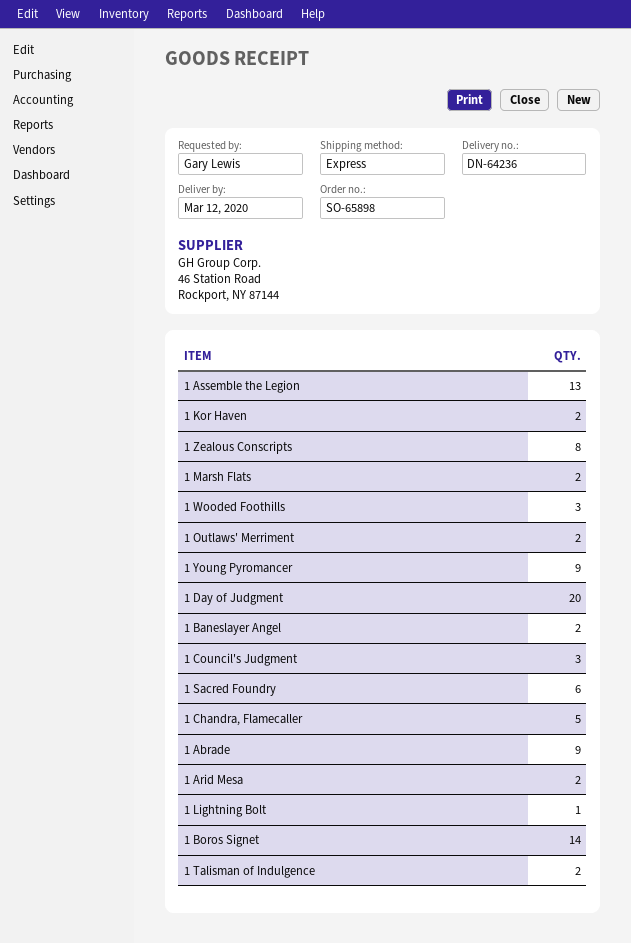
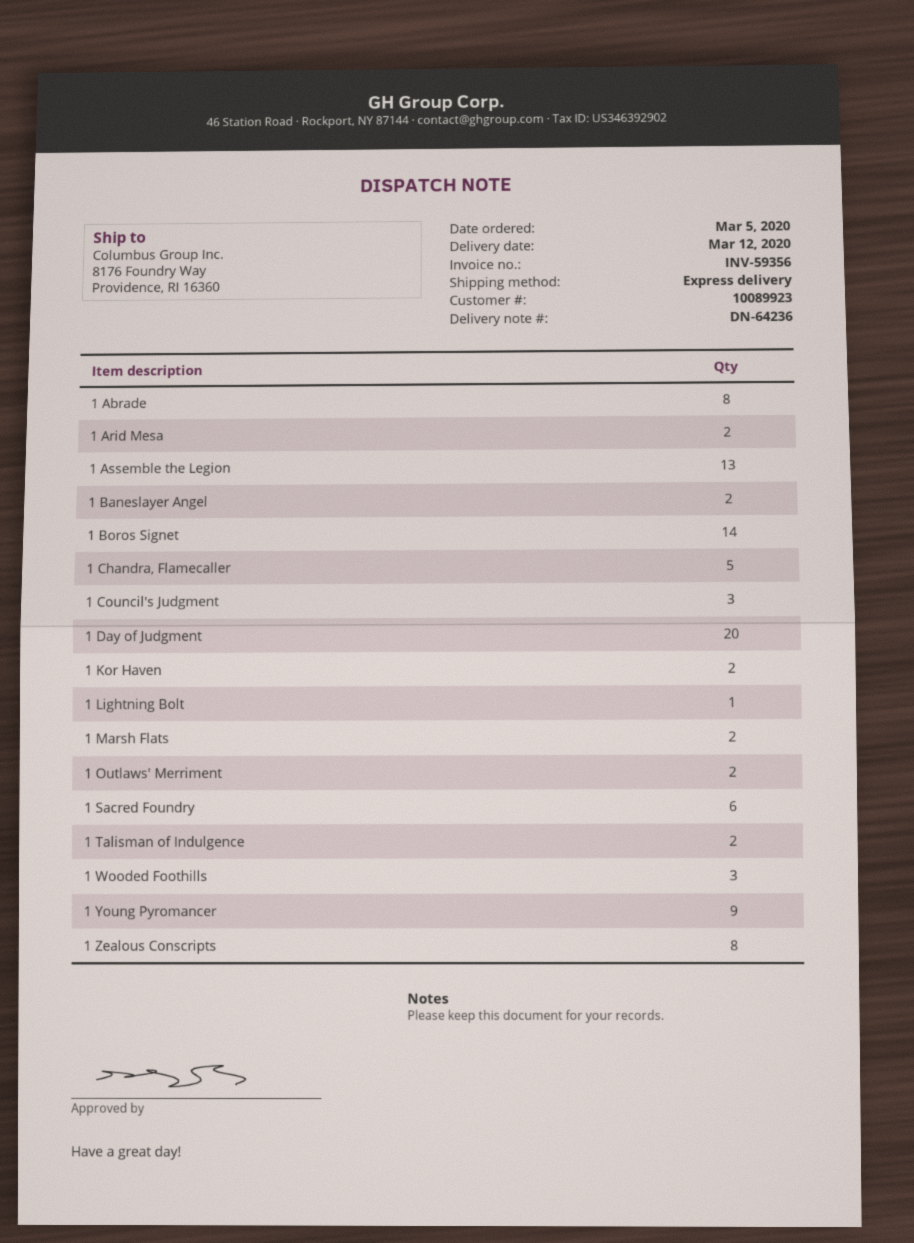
1 Abrade: 9 -> 8

